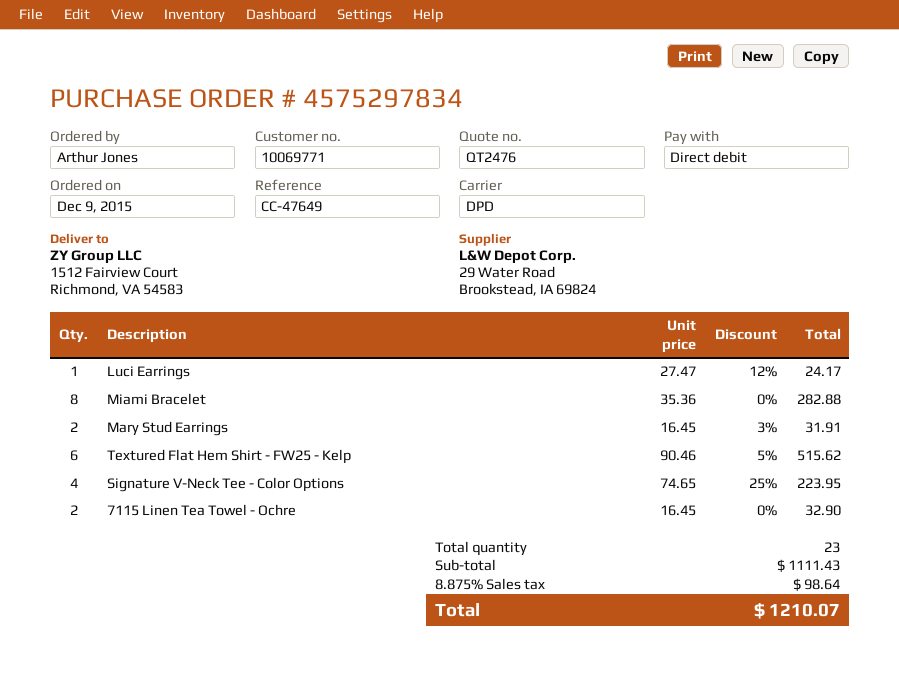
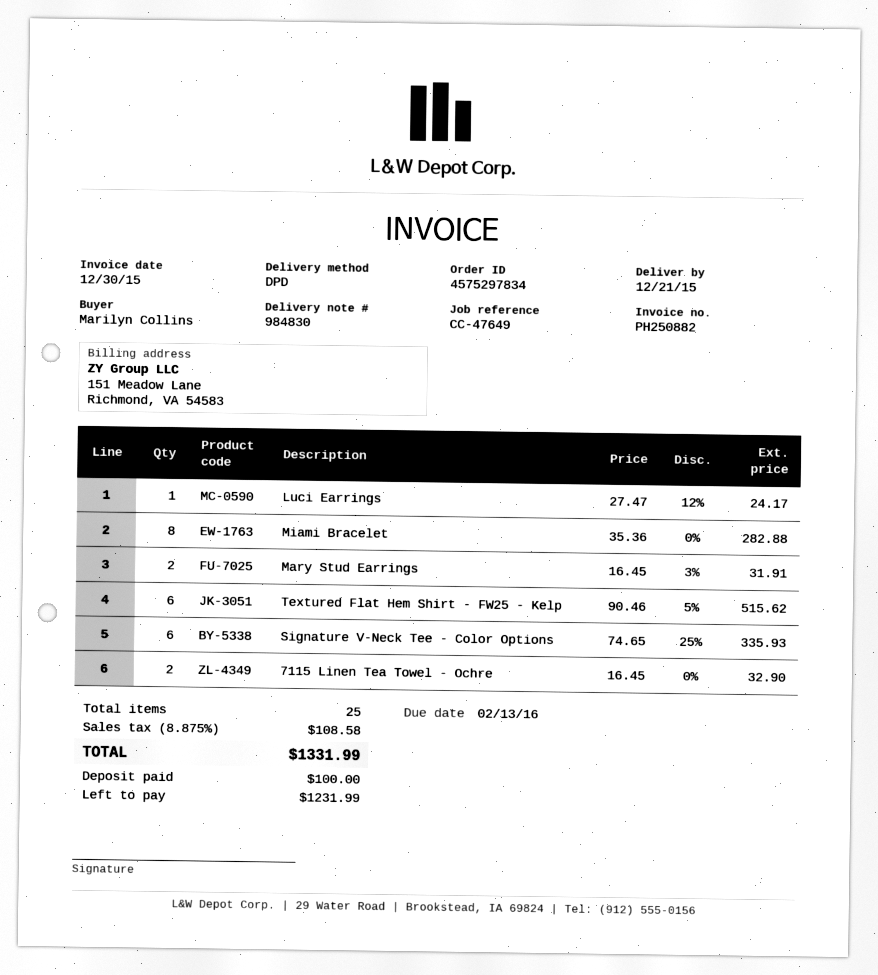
ordered by: Arthur Jones -> Marilyn Collins
Signature V-Neck Tee - Color Options: 4 x 74.65 - 25% = 223.95 -> 6 x 74.65 - 25% = 335.93
total quantity: 23 -> 25
tax: 8.875% = 98.64 -> 8.875% = 108.58
total: 1210.07 -> 1331.99

